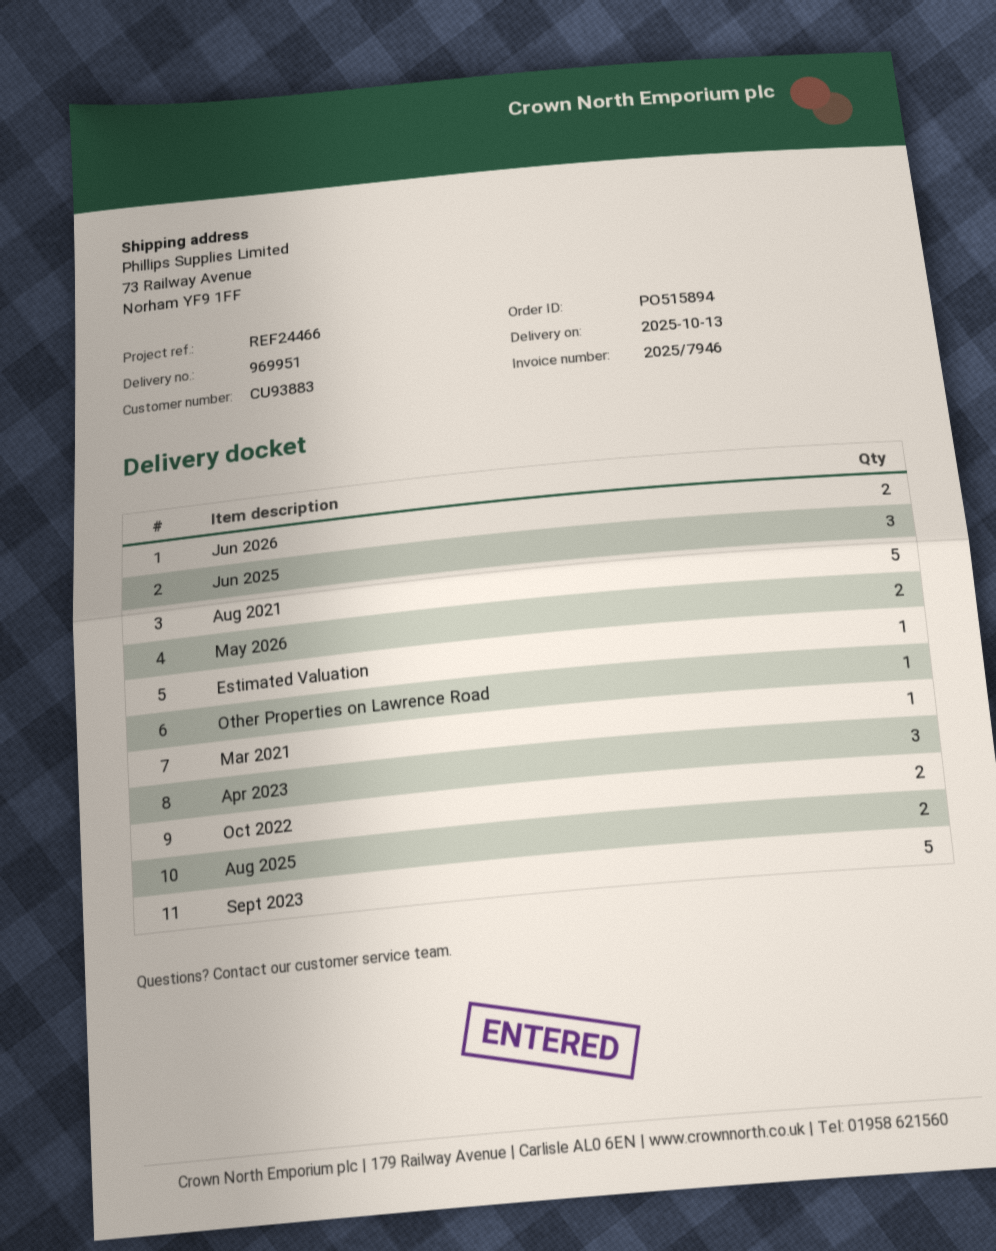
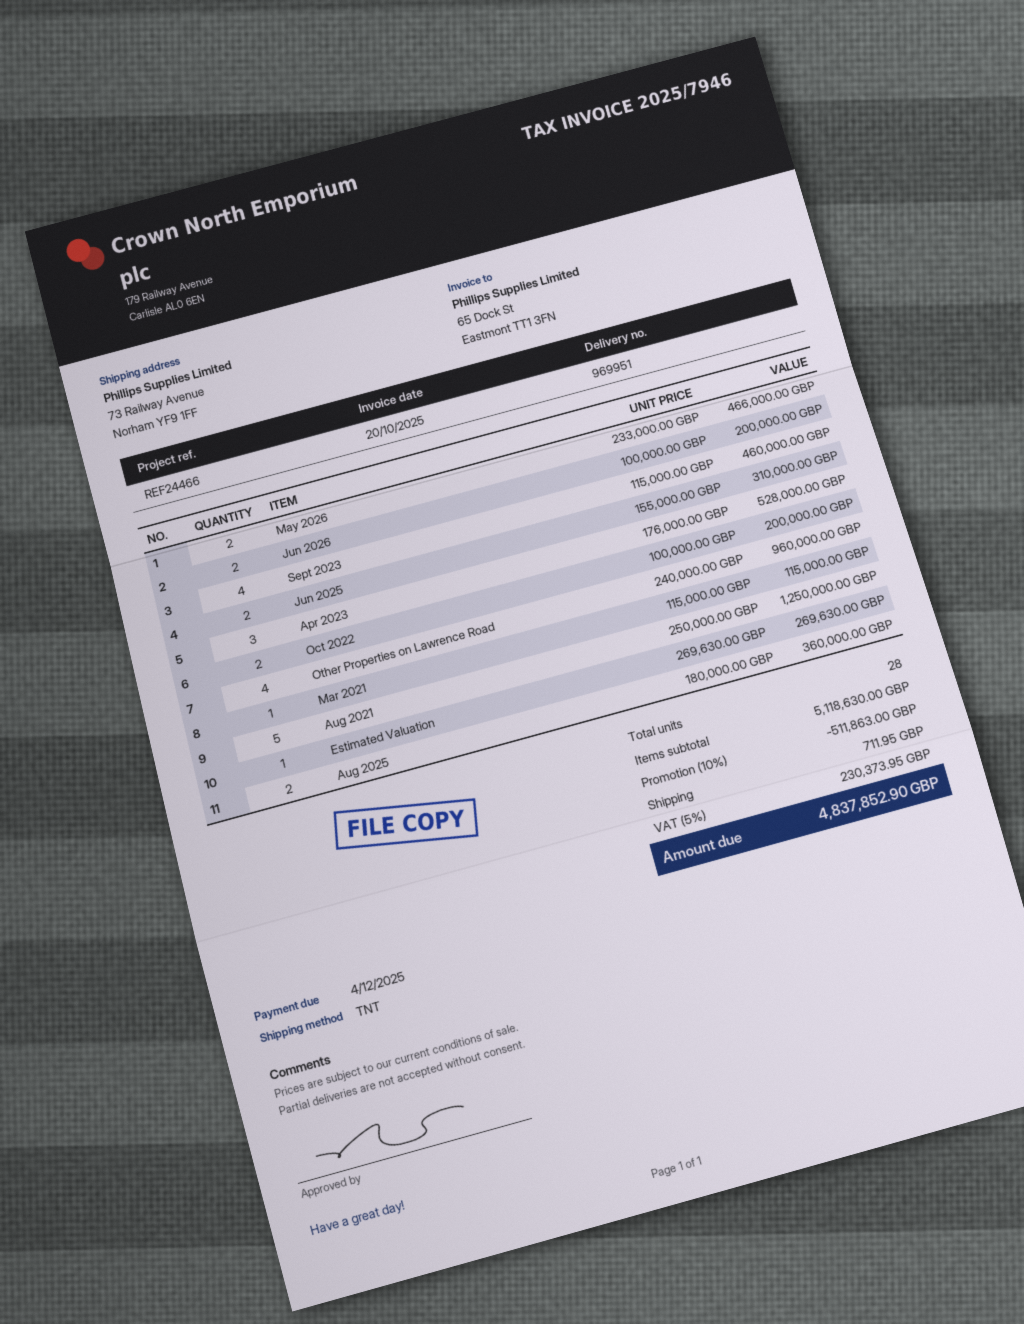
Jun 2025: 3 -> 2
Other Properties on Lawrence Road: 1 -> 4
Sept 2023: 5 -> 4

